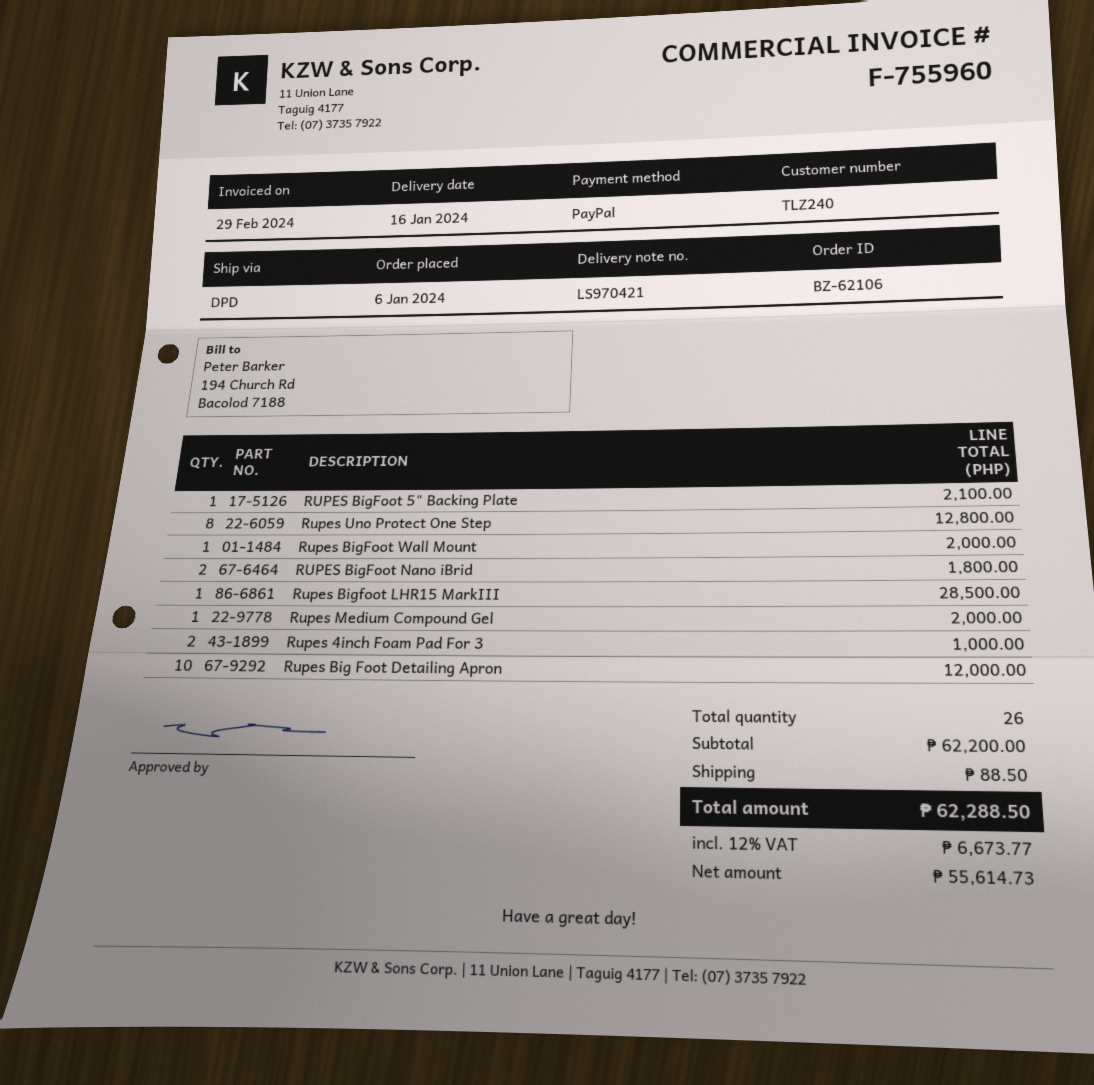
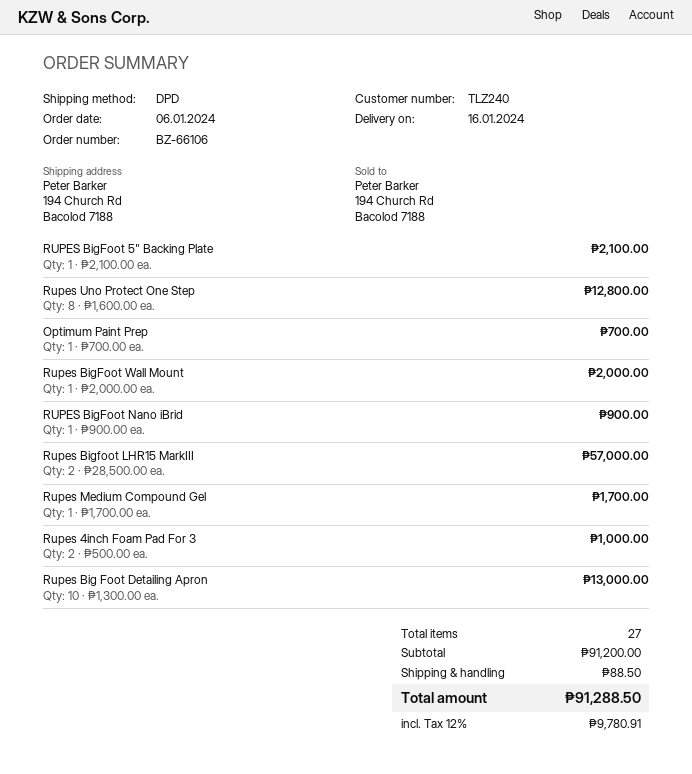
order number: BZ-62106 -> BZ-66106
RUPES BigFoot Nano iBrid: 2 for 1800.00 -> 1 for 900.00
Rupes Bigfoot LHR15 MarkIII: 1 for 28500.00 -> 2 for 57000.00
Rupes Medium Compound Gel: 1 for 2000.00 -> 1 for 1700.00
Rupes Big Foot Detailing Apron: 10 for 12000.00 -> 10 for 13000.00
Optimum Paint Prep: none -> 1 for 700.00
total quantity: 26 -> 27
subtotal: 62200.00 -> 91200.00
tax: 12% = 6673.77 -> 12% = 9780.91
total: 62288.50 -> 91288.50

